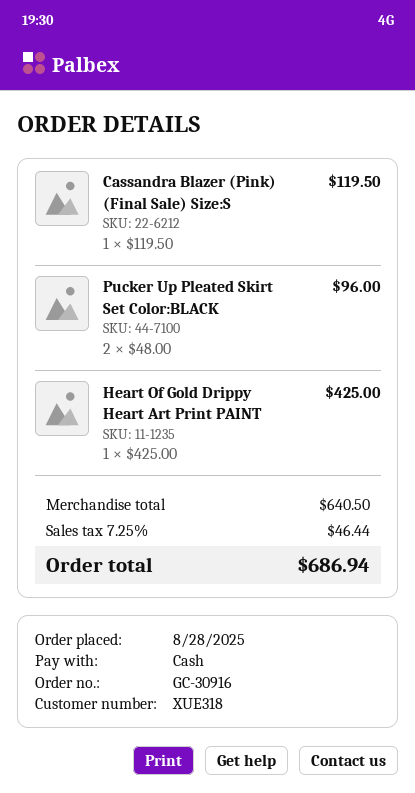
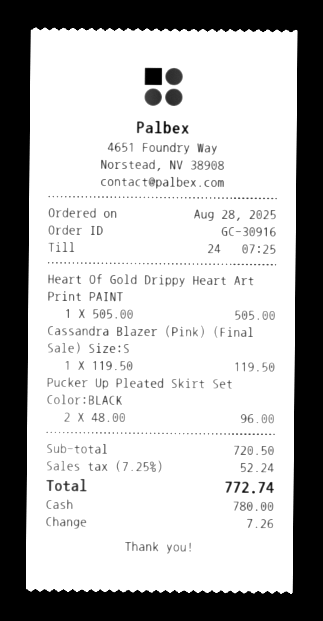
Heart Of Gold Drippy Heart Art Print PAINT: 1 x 425.00 = 425.00 -> 1 x 505.00 = 505.00
subtotal: 640.50 -> 720.50
tax: 7.25% = 46.44 -> 7.25% = 52.24
total: 686.94 -> 772.74

